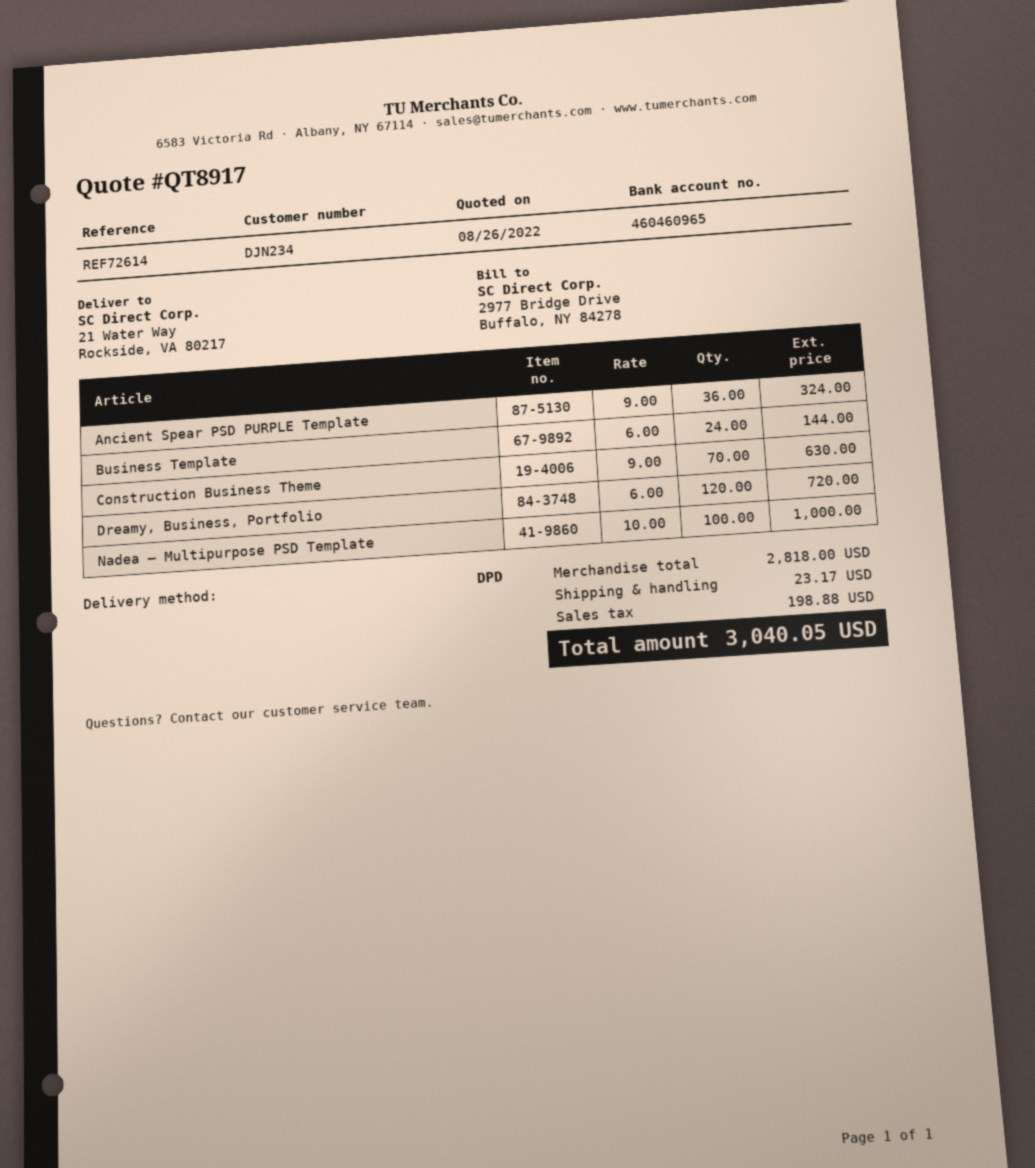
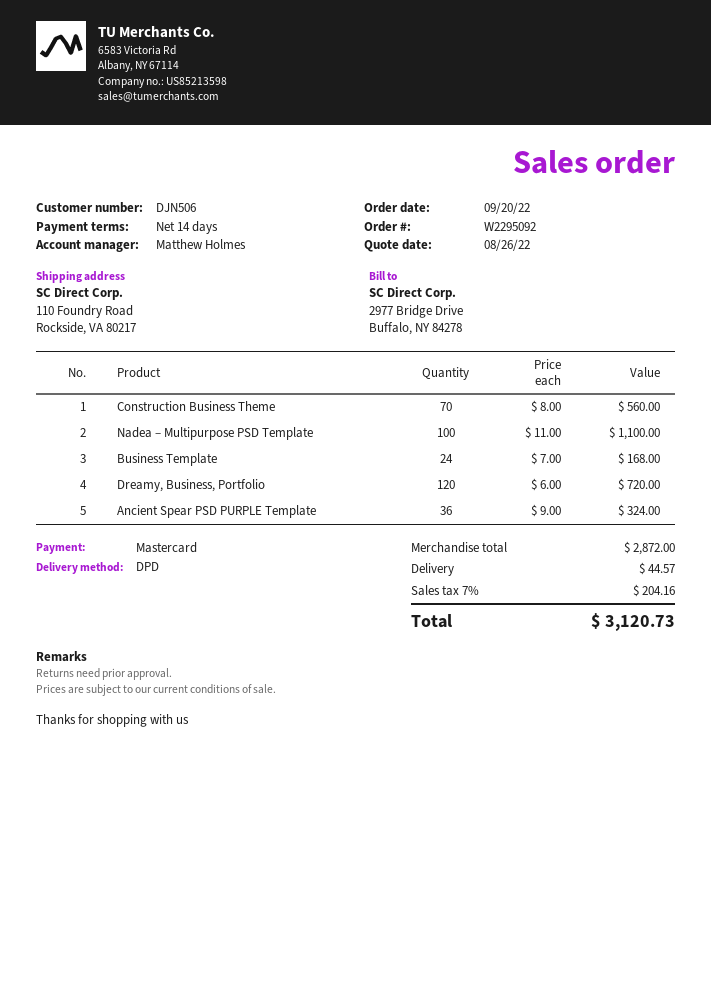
customer number: DJN234 -> DJN506
ship to: 21 Water Way, Rockside, VA 80217 -> 110 Foundry Road, Rockside, VA 80217
Business Template: 24 x 6.00 = 144.00 -> 24 x 7.00 = 168.00
Construction Business Theme: 70 x 9.00 = 630.00 -> 70 x 8.00 = 560.00
Nadea – Multipurpose PSD Template: 100 x 10.00 = 1000.00 -> 100 x 11.00 = 1100.00
subtotal: 2818.00 -> 2872.00
shipping: 23.17 -> 44.57
tax: 198.88 -> 204.16
total: 3040.05 -> 3120.73

